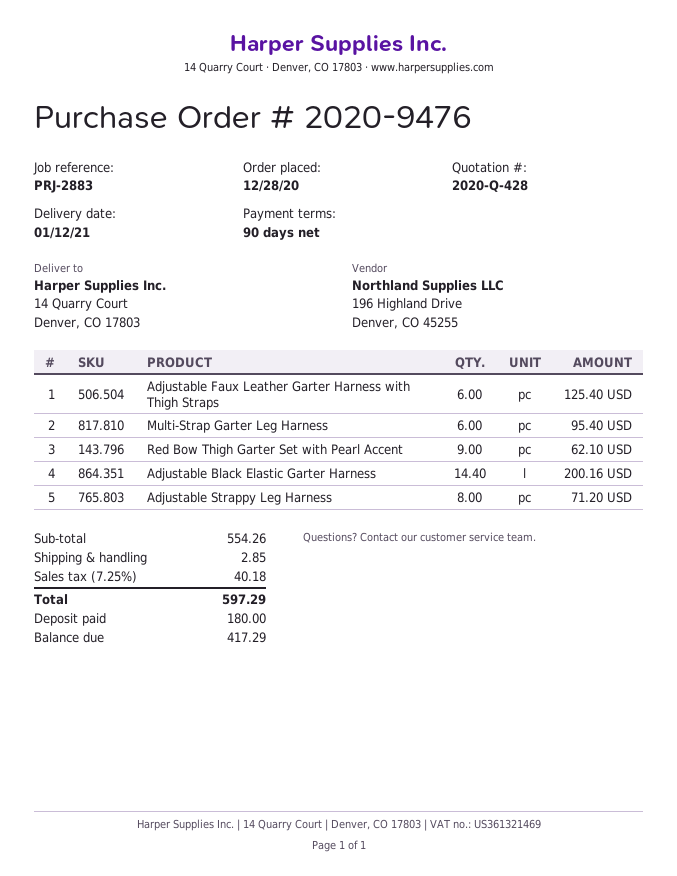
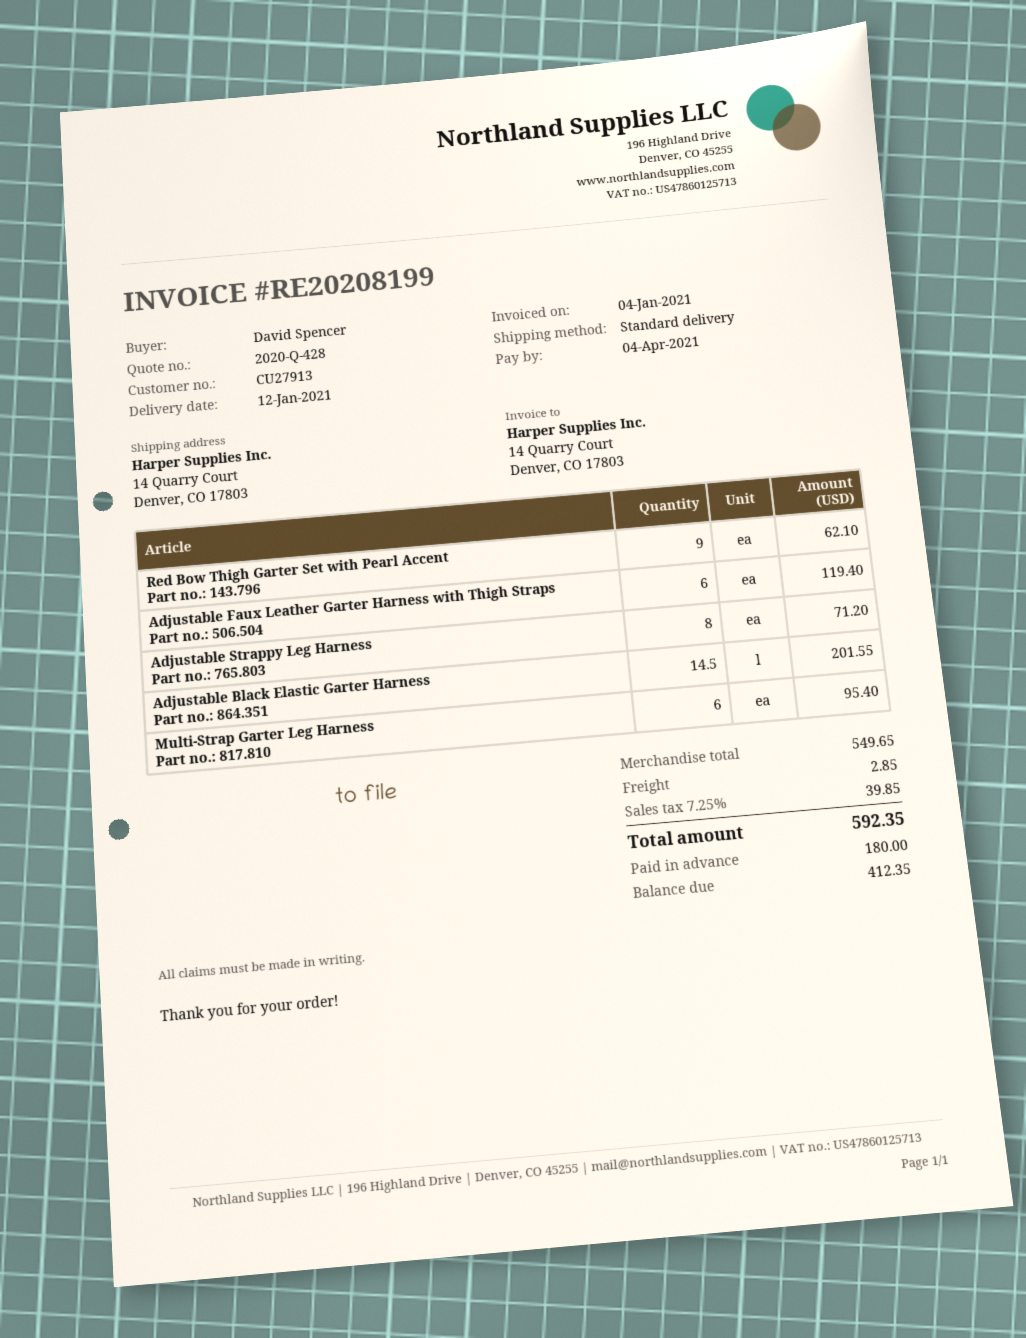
Adjustable Faux Leather Garter Harness with Thigh Straps: 6 for 125.40 -> 6 for 119.40
Adjustable Black Elastic Garter Harness: 14.4 for 200.16 -> 14.5 for 201.55
subtotal: 554.26 -> 549.65
tax: 7.25% = 40.18 -> 7.25% = 39.85
total: 597.29 -> 592.35
balance: 417.29 -> 412.35

